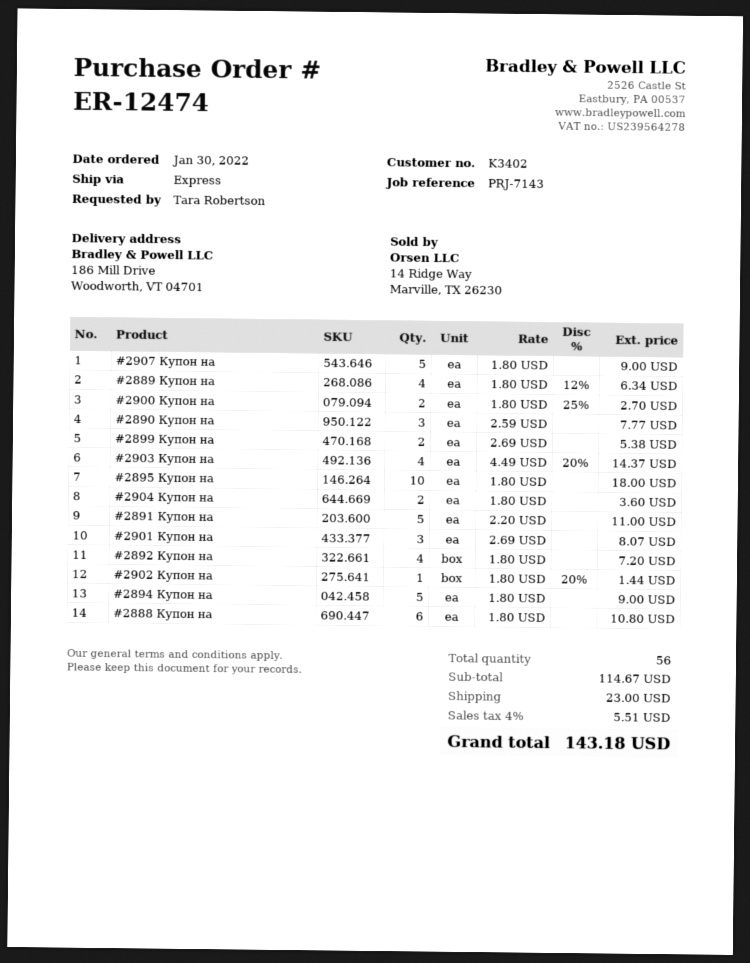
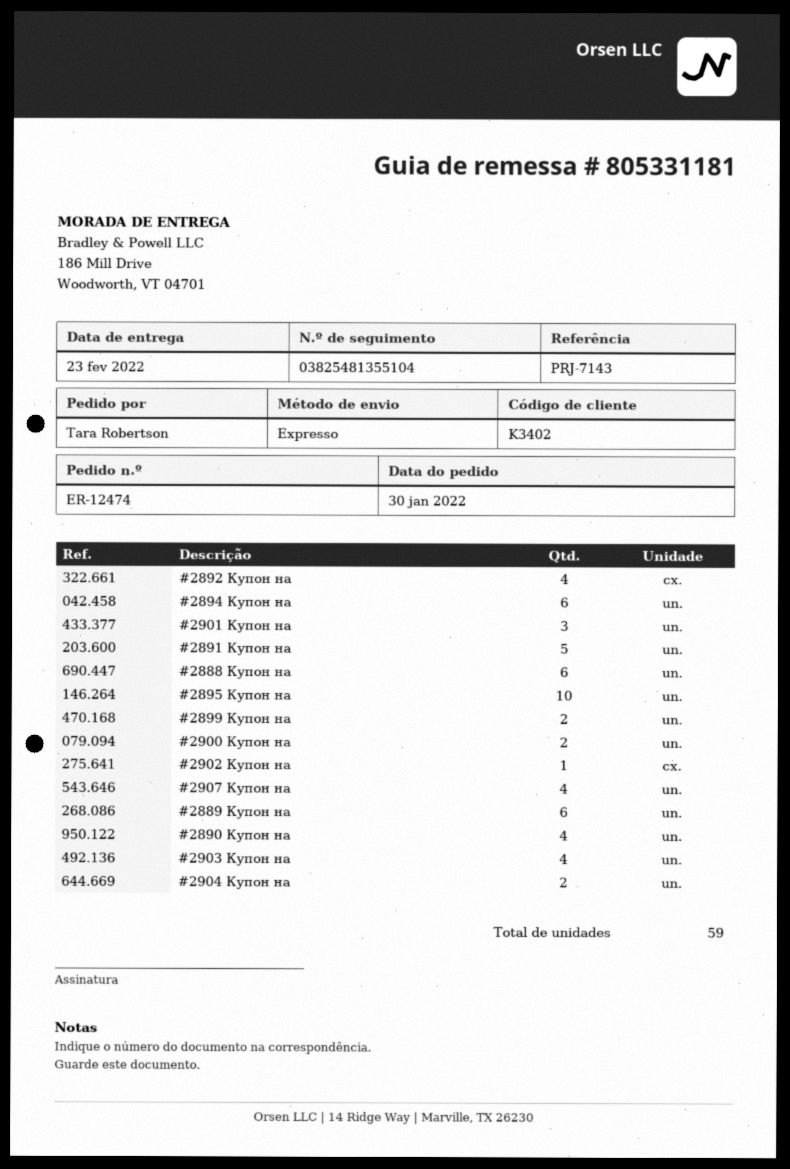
#2907 Купон на: 5 -> 4
#2889 Купон на: 4 -> 6
#2890 Купон на: 3 -> 4
#2894 Купон на: 5 -> 6
total quantity: 56 -> 59

